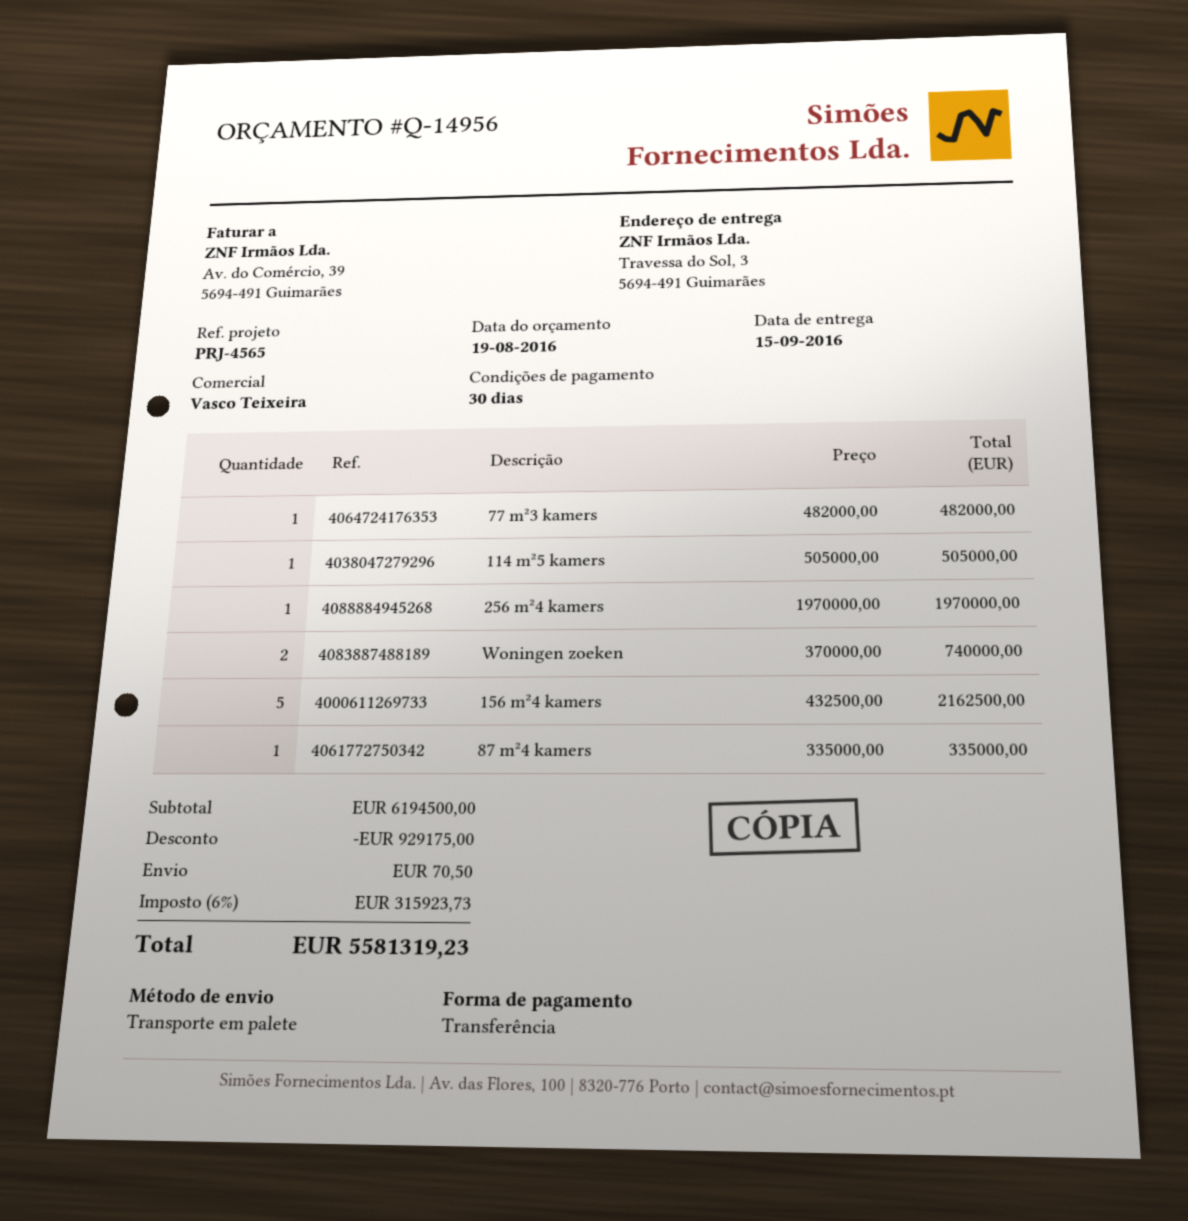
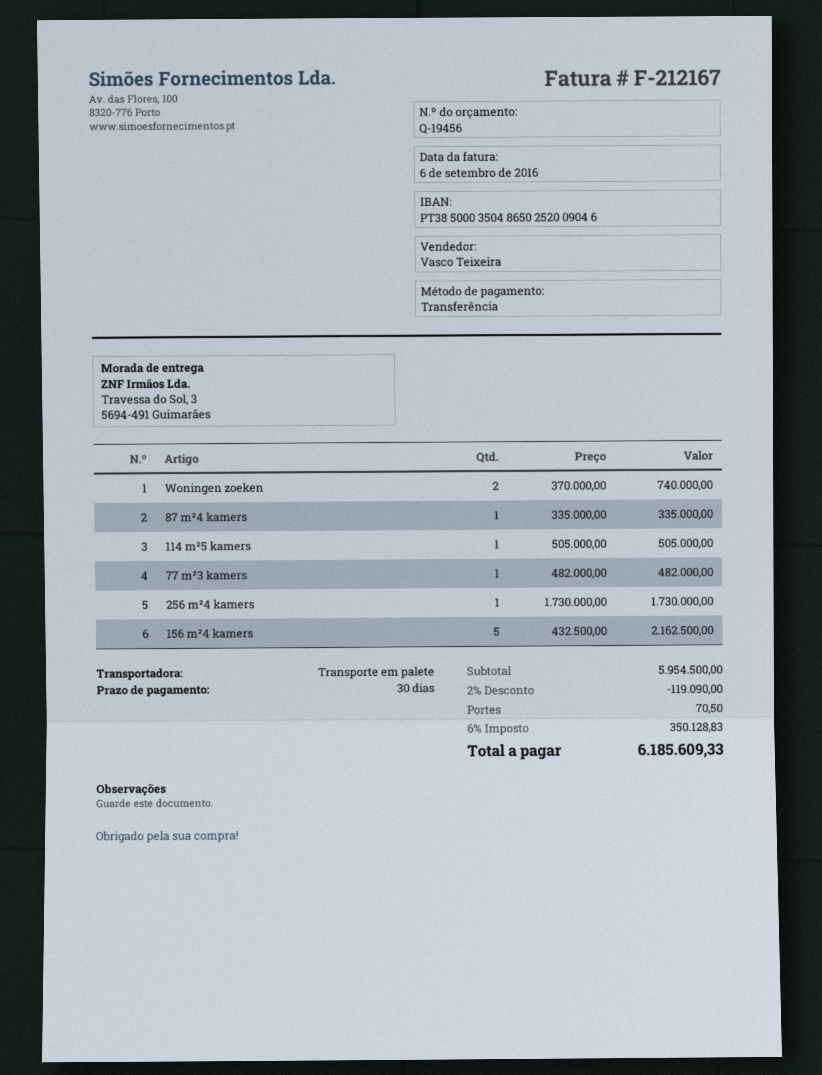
quote number: Q-14956 -> Q-19456
256 m²4 kamers: 1 x 1970000.00 = 1970000.00 -> 1 x 1730000.00 = 1730000.00
subtotal: 6194500.00 -> 5954500.00
discount: 929175.00 -> 119090.00
tax: 6% = 315923.73 -> 6% = 350128.83
total: 5581319.23 -> 6185609.33

